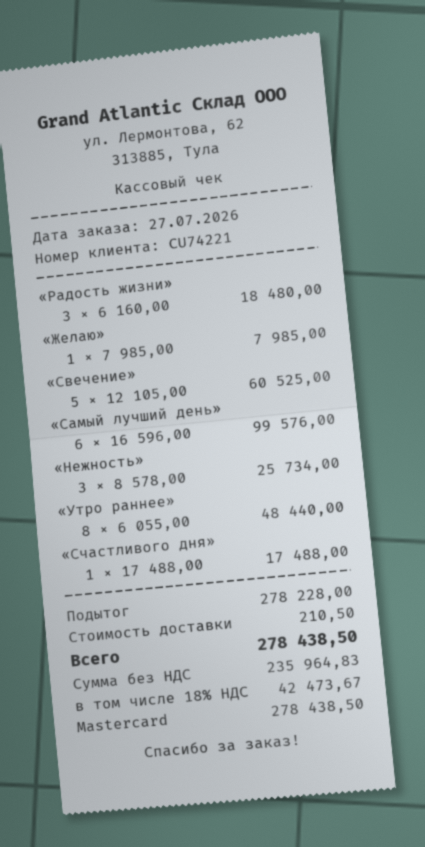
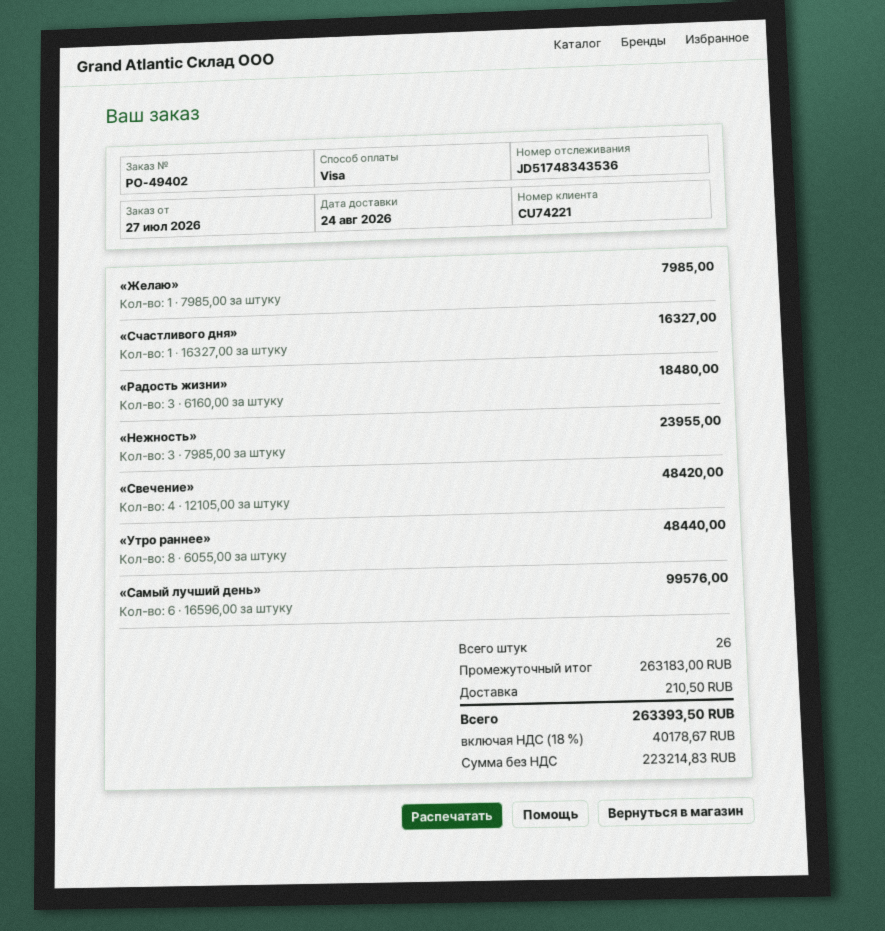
payment method: Mastercard -> Visa
«Свечение»: 5 x 12105.00 = 60525.00 -> 4 x 12105.00 = 48420.00
«Нежность»: 3 x 8578.00 = 25734.00 -> 3 x 7985.00 = 23955.00
«Счастливого дня»: 1 x 17488.00 = 17488.00 -> 1 x 16327.00 = 16327.00
subtotal: 278228.00 -> 263183.00
net: 235964.83 -> 223214.83
tax: 18% = 42473.67 -> 18% = 40178.67
total: 278438.50 -> 263393.50

